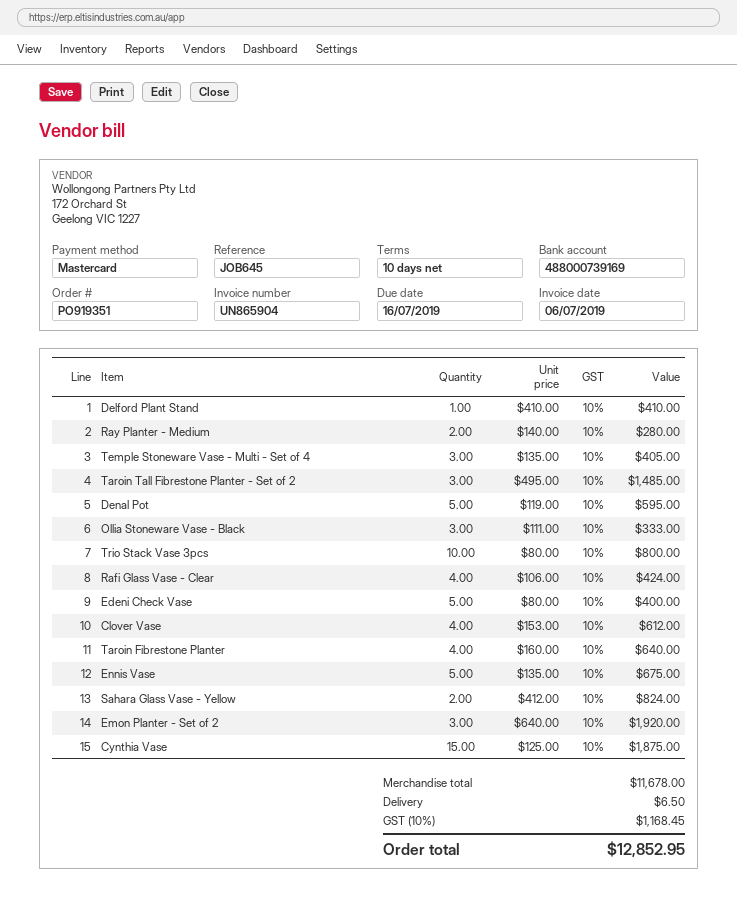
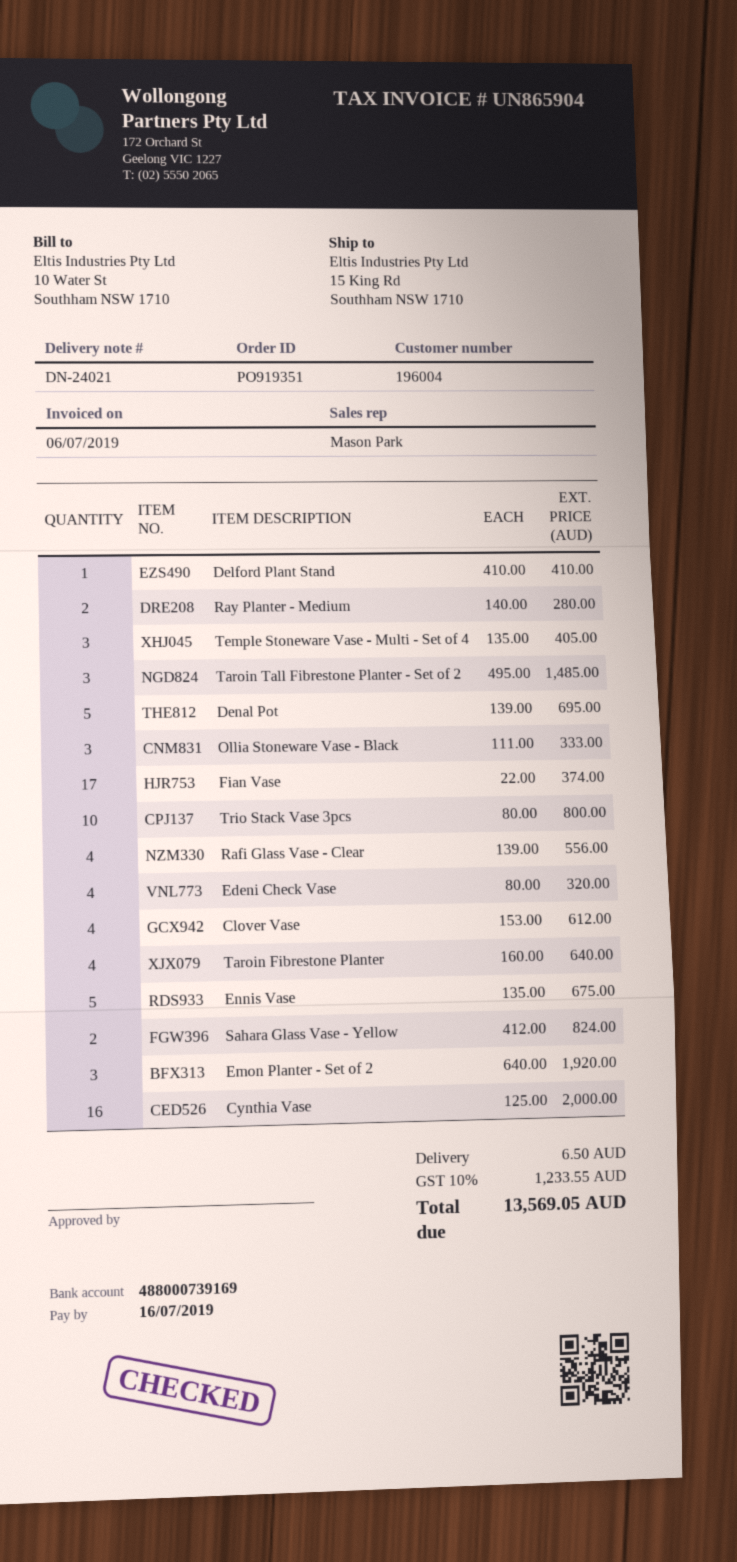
Denal Pot: 5 x 119.00 = 595.00 -> 5 x 139.00 = 695.00
Rafi Glass Vase - Clear: 4 x 106.00 = 424.00 -> 4 x 139.00 = 556.00
Edeni Check Vase: 5 x 80.00 = 400.00 -> 4 x 80.00 = 320.00
Cynthia Vase: 15 x 125.00 = 1875.00 -> 16 x 125.00 = 2000.00
Fian Vase: none -> 17 x 22.00 = 374.00
tax: 10% = 1168.45 -> 10% = 1233.55
total: 12852.95 -> 13569.05

